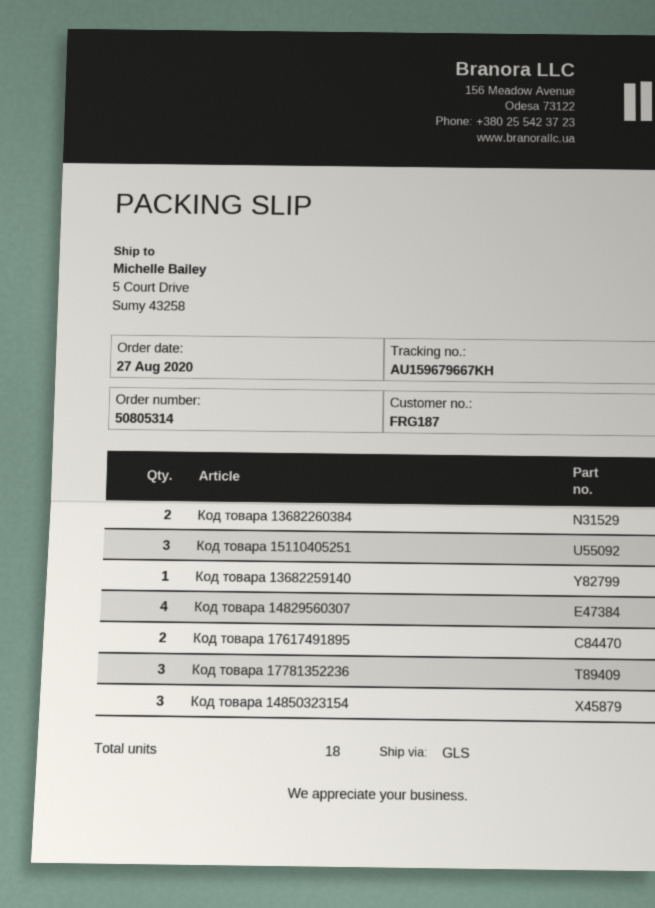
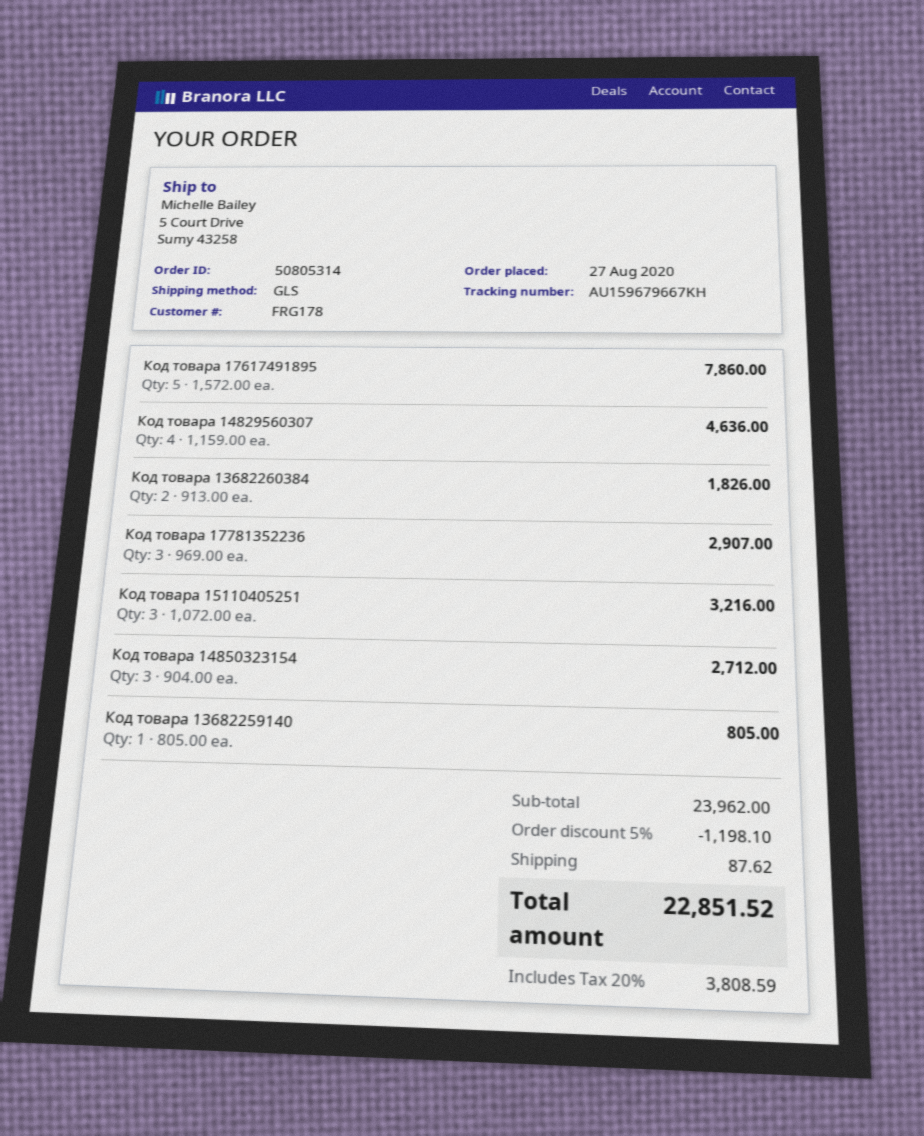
customer number: FRG187 -> FRG178
Код товара 17617491895: 2 -> 5

